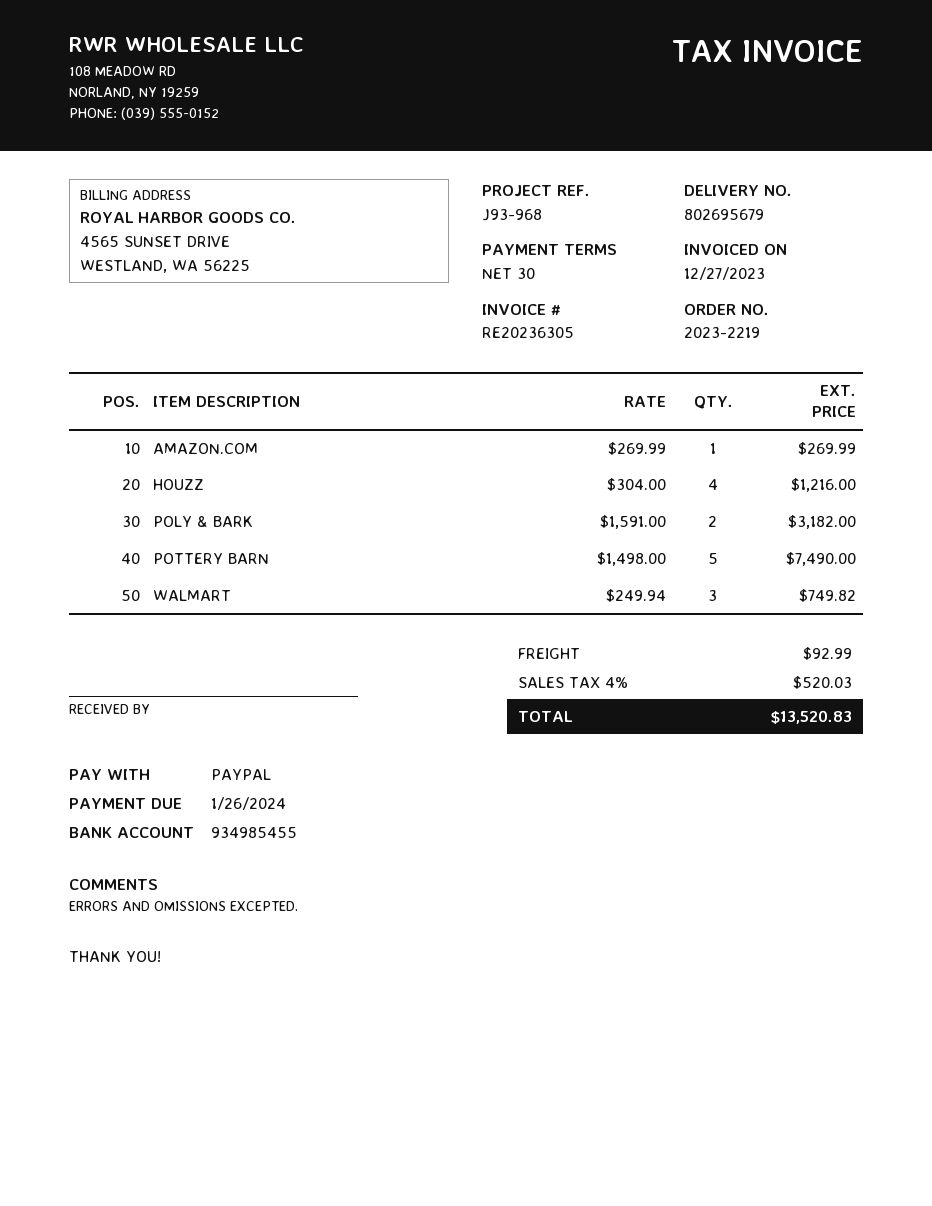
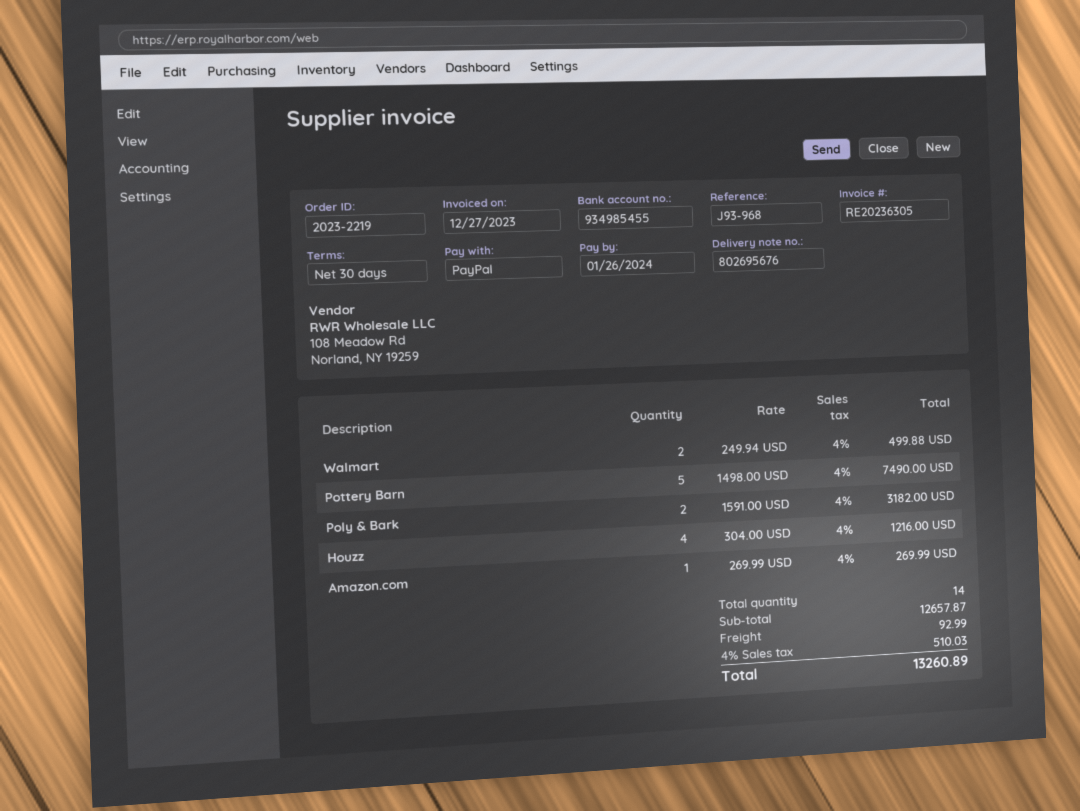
delivery note number: 802695679 -> 802695676
WALMART: 3 x 249.94 = 749.82 -> 2 x 249.94 = 499.88
tax: 4% = 520.03 -> 4% = 510.03
total: 13520.83 -> 13260.89

